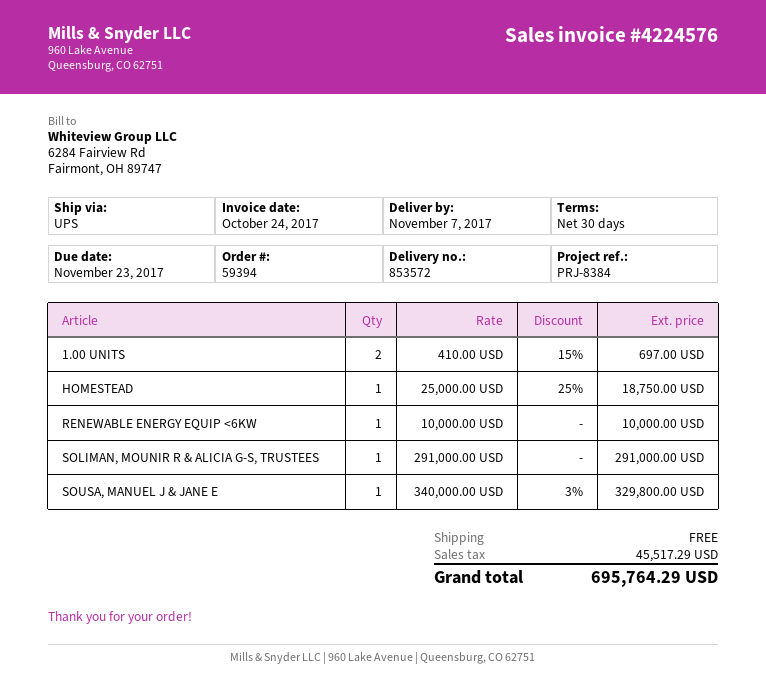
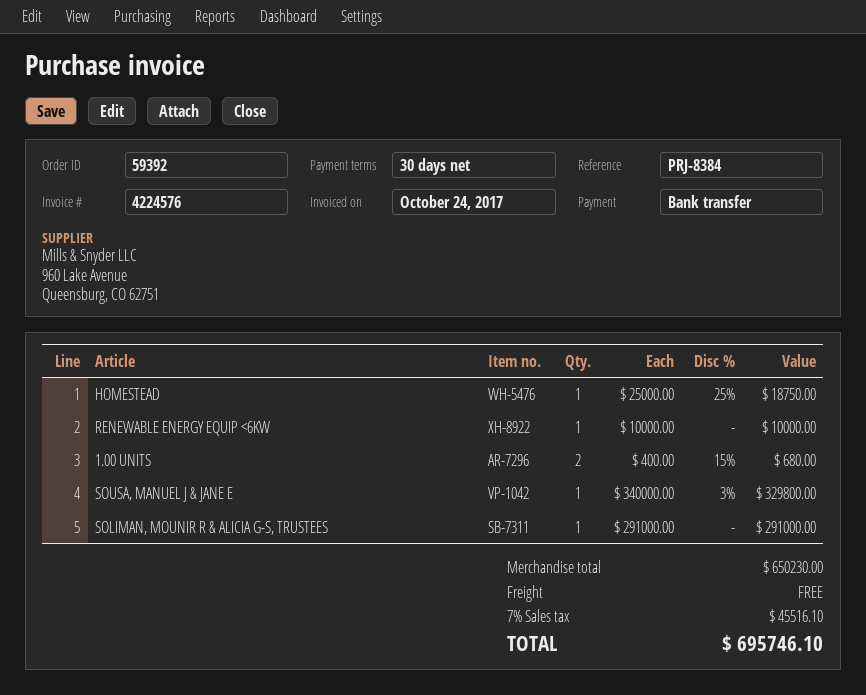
order number: 59394 -> 59392
1.00 UNITS: 2 x 410.00 - 15% = 697.00 -> 2 x 400.00 - 15% = 680.00
tax: 45517.29 -> 45516.10
total: 695764.29 -> 695746.10

